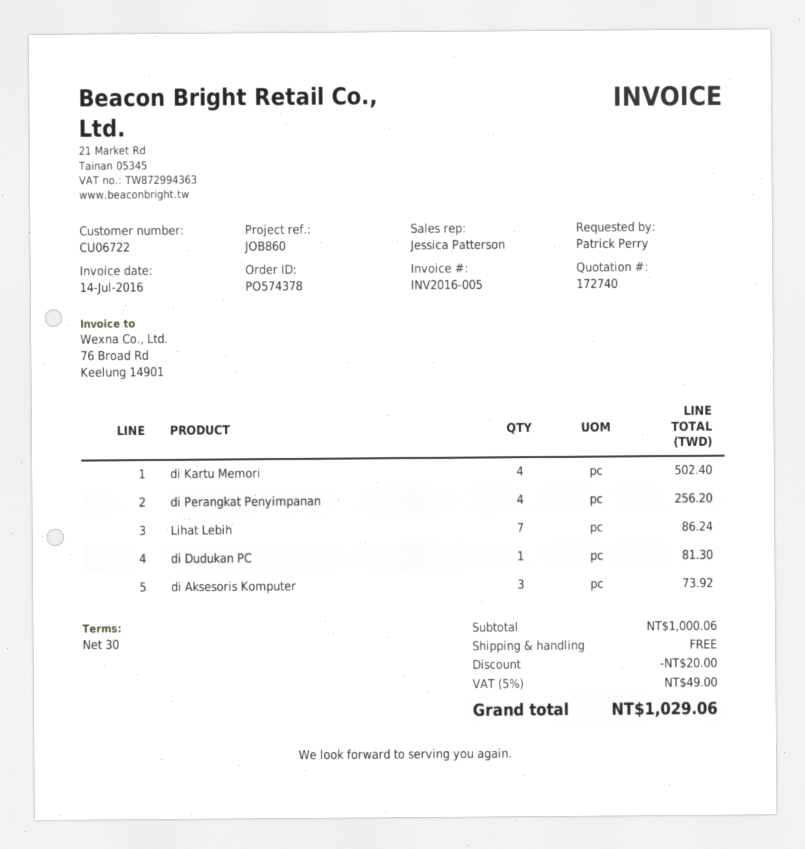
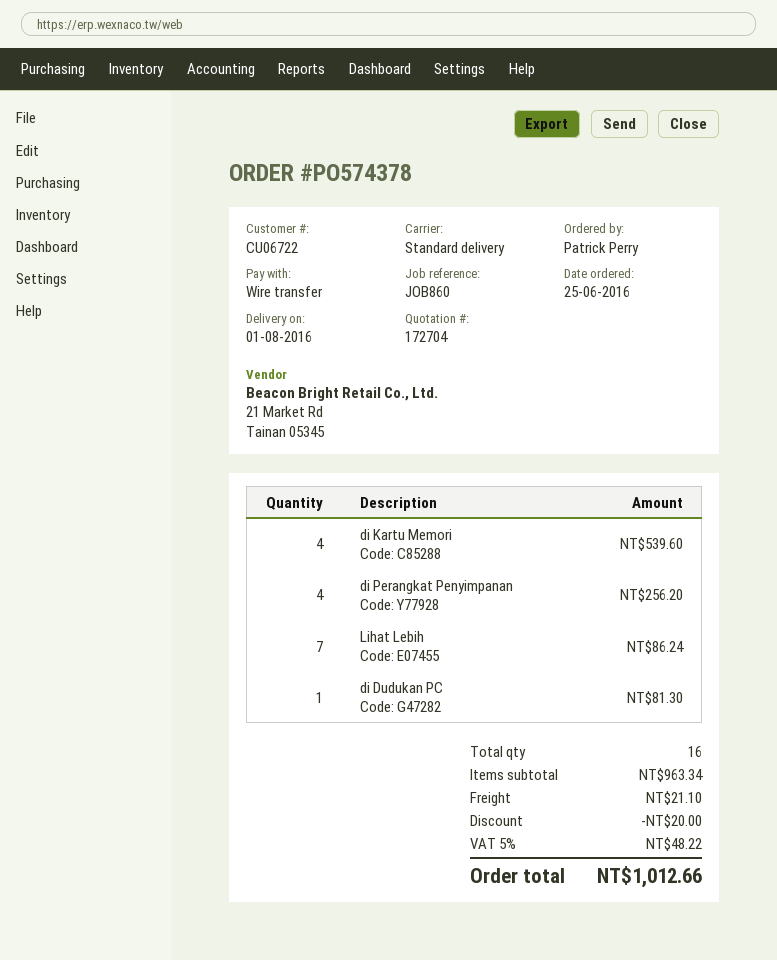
quote number: 172740 -> 172704
di Kartu Memori: 4 for 502.40 -> 4 for 539.60
di Aksesoris Komputer: 3 for 73.92 -> none
subtotal: 1000.06 -> 963.34
shipping: 0.00 -> 21.10
tax: 5% = 49.00 -> 5% = 48.22
total: 1029.06 -> 1012.66

